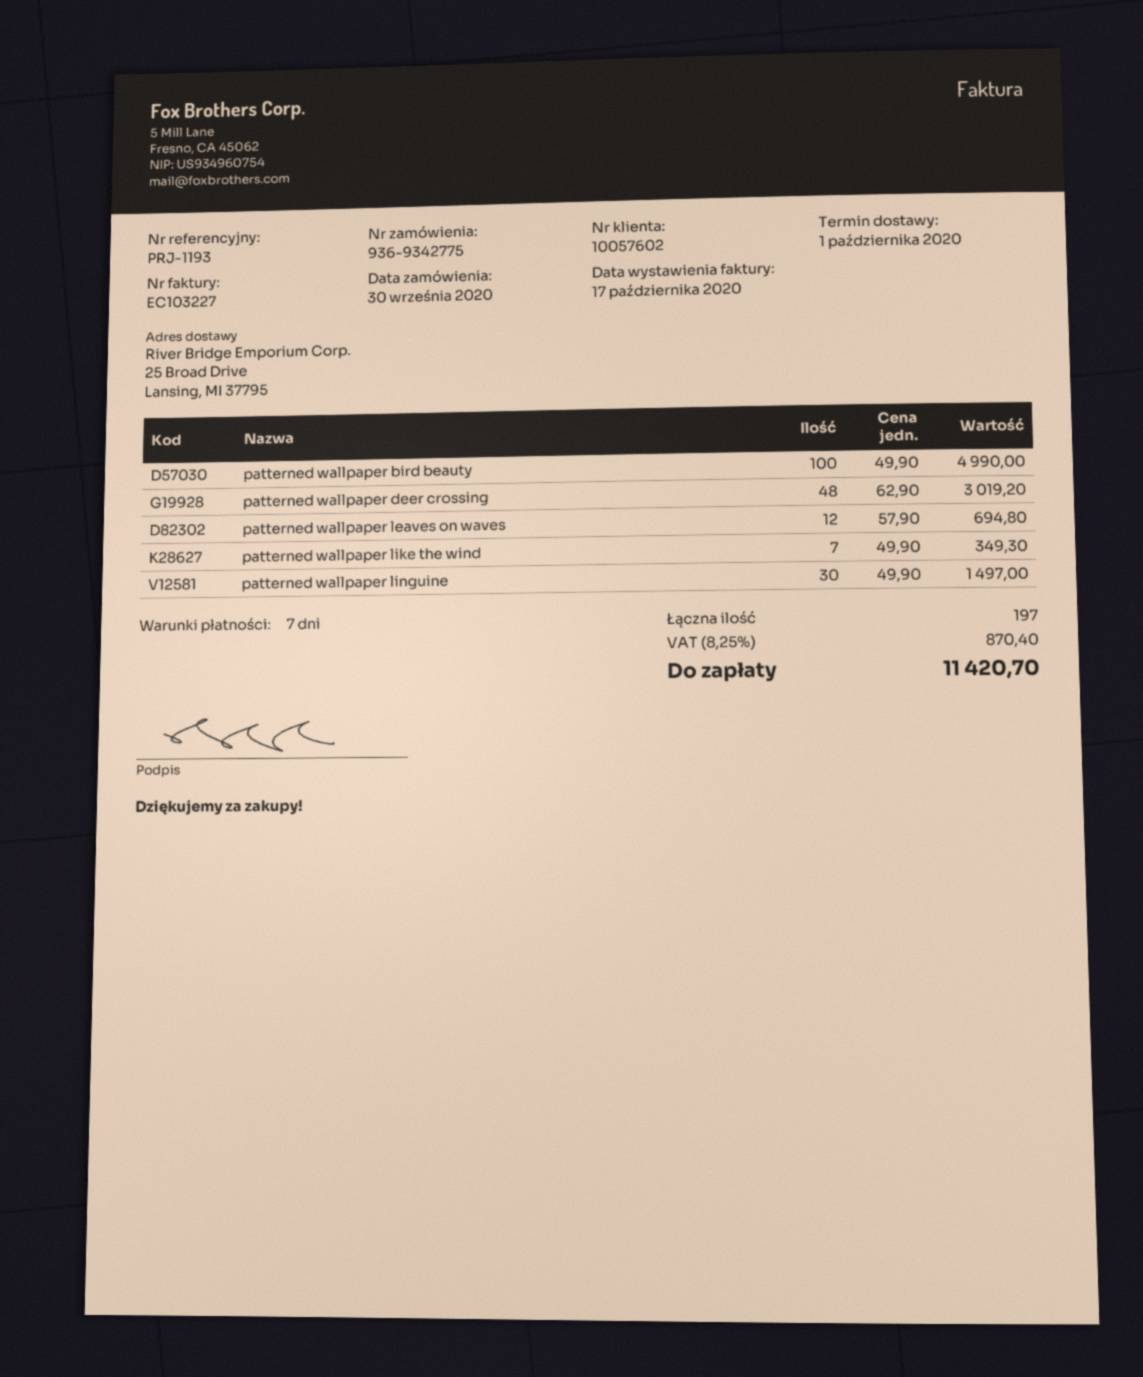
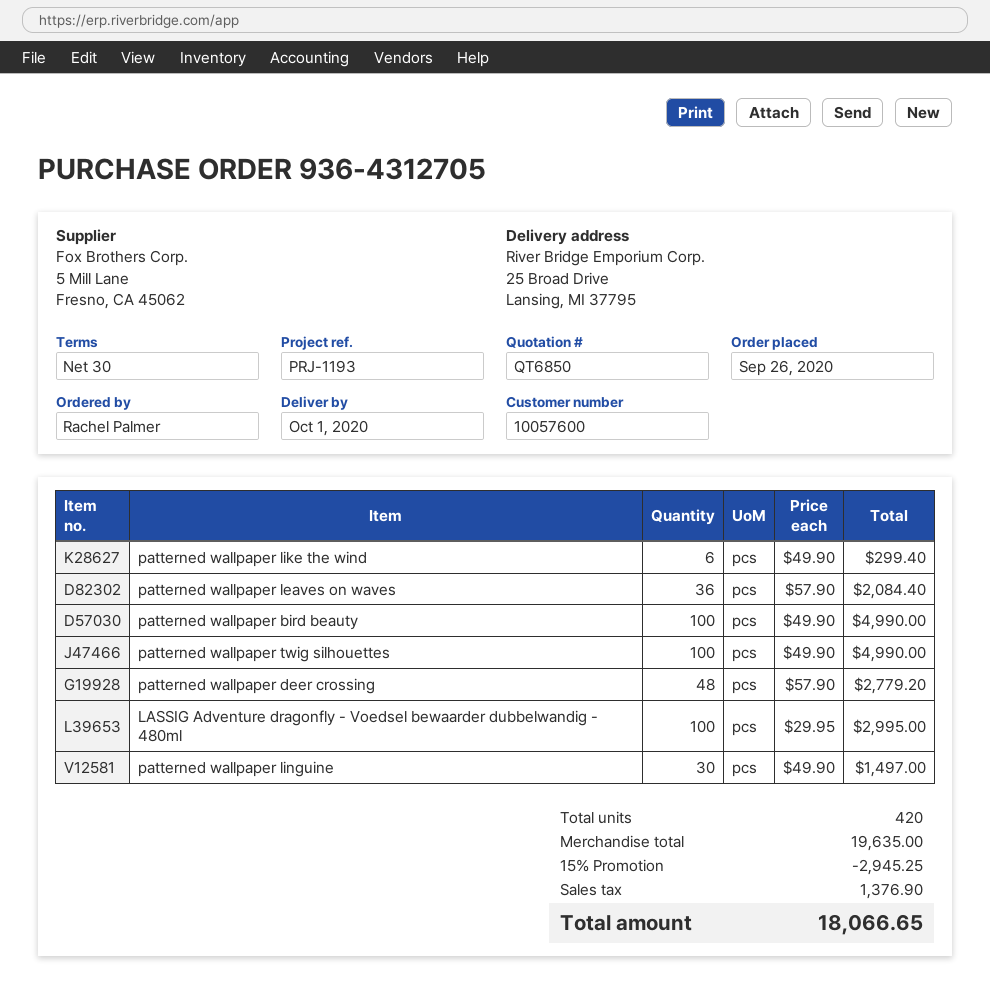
order number: 936-9342775 -> 936-4312705
order date: 2020-09-30 -> 2020-09-26
payment terms: 7 days -> 30 days
customer number: 10057602 -> 10057600
patterned wallpaper deer crossing: 48 x 62.90 = 3019.20 -> 48 x 57.90 = 2779.20
patterned wallpaper leaves on waves: 12 x 57.90 = 694.80 -> 36 x 57.90 = 2084.40
patterned wallpaper like the wind: 7 x 49.90 = 349.30 -> 6 x 49.90 = 299.40
patterned wallpaper twig silhouettes: none -> 100 x 49.90 = 4990.00
LASSIG Adventure dragonfly - Voedsel bewaarder dubbelwandig - 480ml: none -> 100 x 29.95 = 2995.00
total quantity: 197 -> 420
discount: none -> 15% = 2945.25
tax: 870.40 -> 1376.90
total: 11420.70 -> 18066.65

